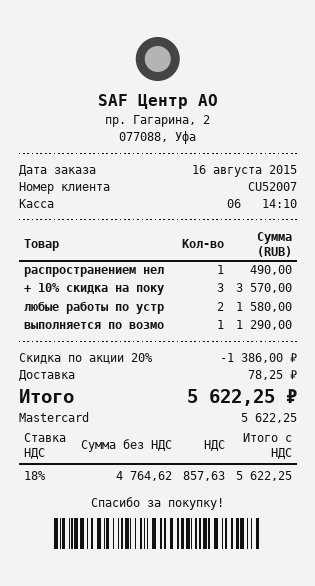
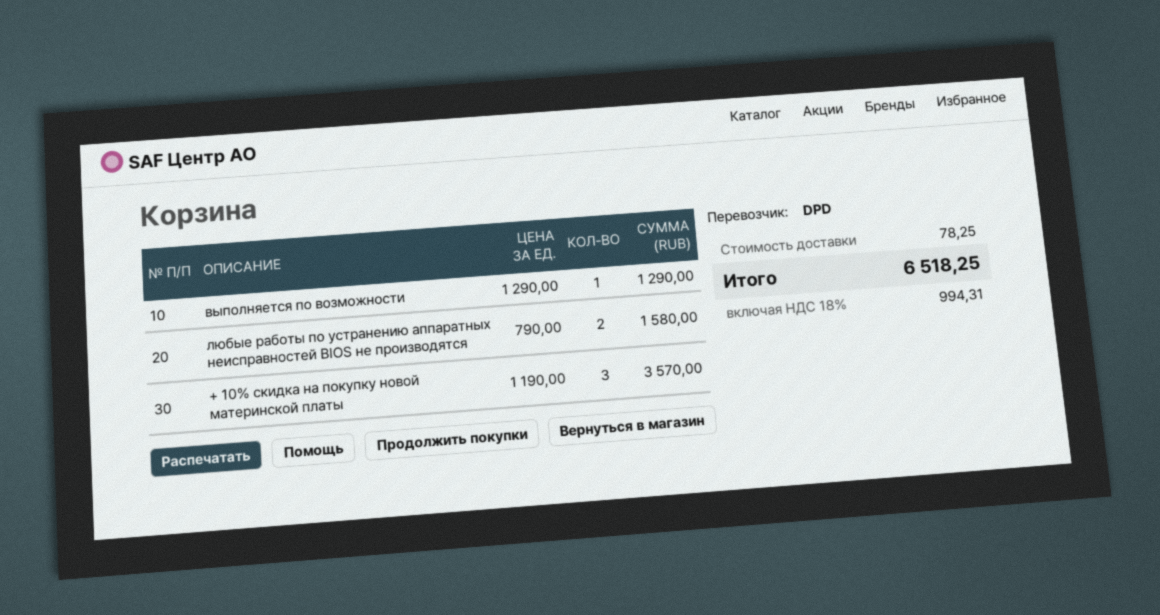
распространением нел: 1 for 490.00 -> none
discount: 20% = 1386.00 -> none
tax: 18% = 857.63 -> 18% = 994.31
total: 5622.25 -> 6518.25

